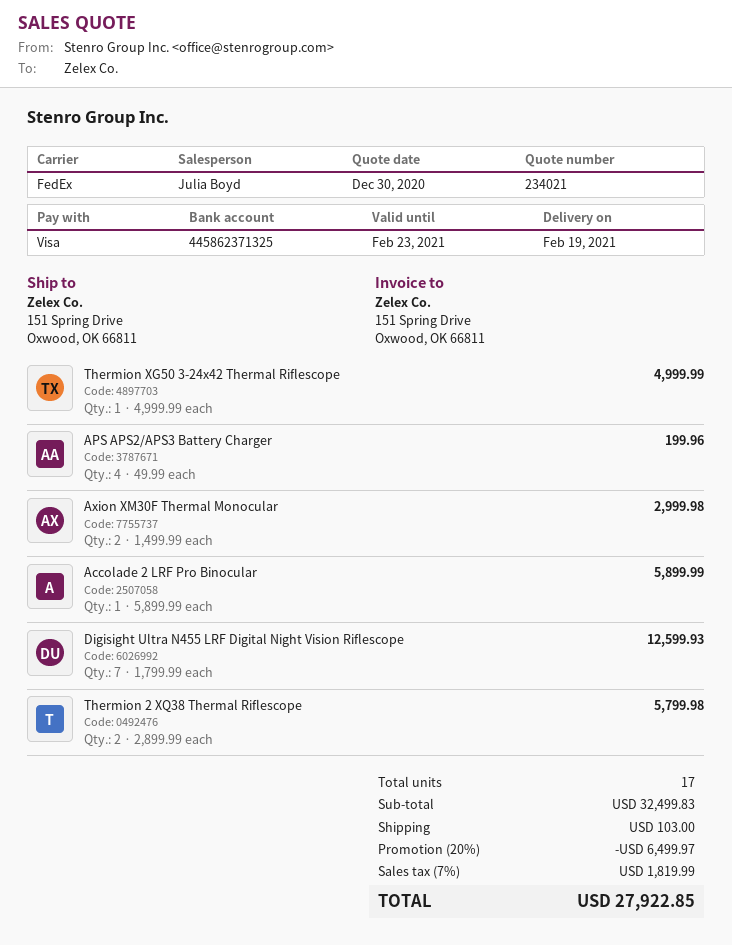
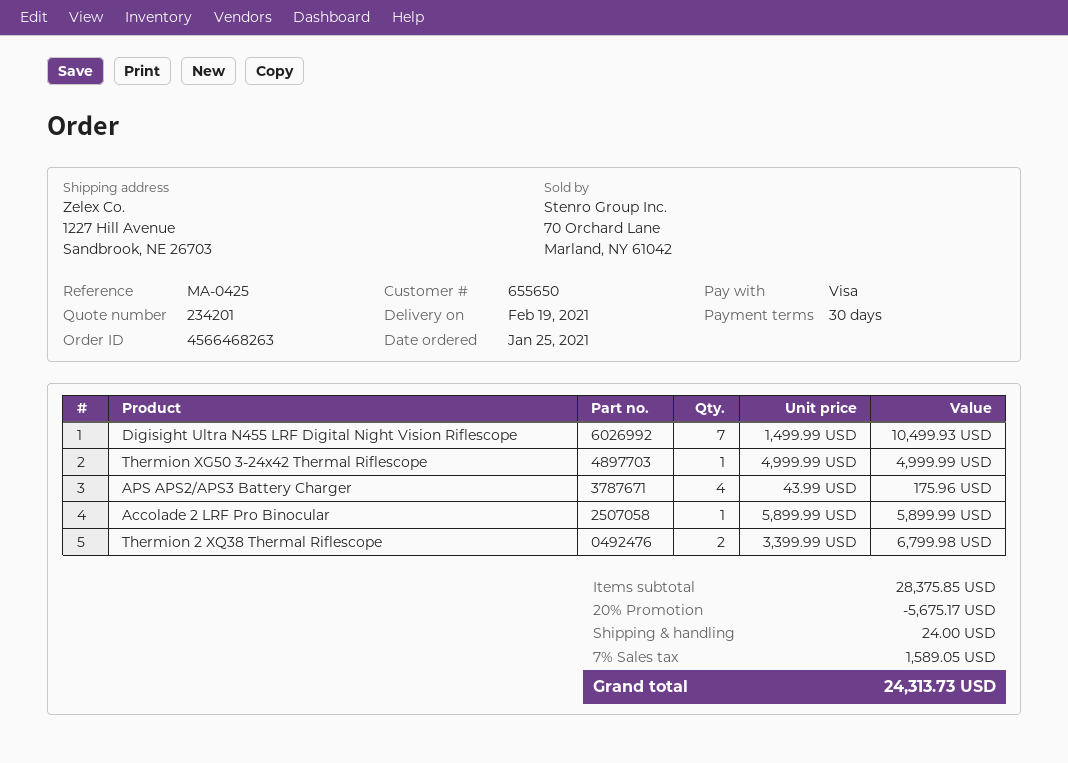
quote number: 234021 -> 234201
ship to: 151 Spring Drive, Oxwood, OK 66811 -> 1227 Hill Avenue, Sandbrook, NE 26703
APS APS2/APS3 Battery Charger: 4 x 49.99 = 199.96 -> 4 x 43.99 = 175.96
Axion XM30F Thermal Monocular: 2 x 1499.99 = 2999.98 -> none
Digisight Ultra N455 LRF Digital Night Vision Riflescope: 7 x 1799.99 = 12599.93 -> 7 x 1499.99 = 10499.93
Thermion 2 XQ38 Thermal Riflescope: 2 x 2899.99 = 5799.98 -> 2 x 3399.99 = 6799.98
subtotal: 32499.83 -> 28375.85
discount: 20% = 6499.97 -> 20% = 5675.17
shipping: 103.00 -> 24.00
tax: 7% = 1819.99 -> 7% = 1589.05
total: 27922.85 -> 24313.73

